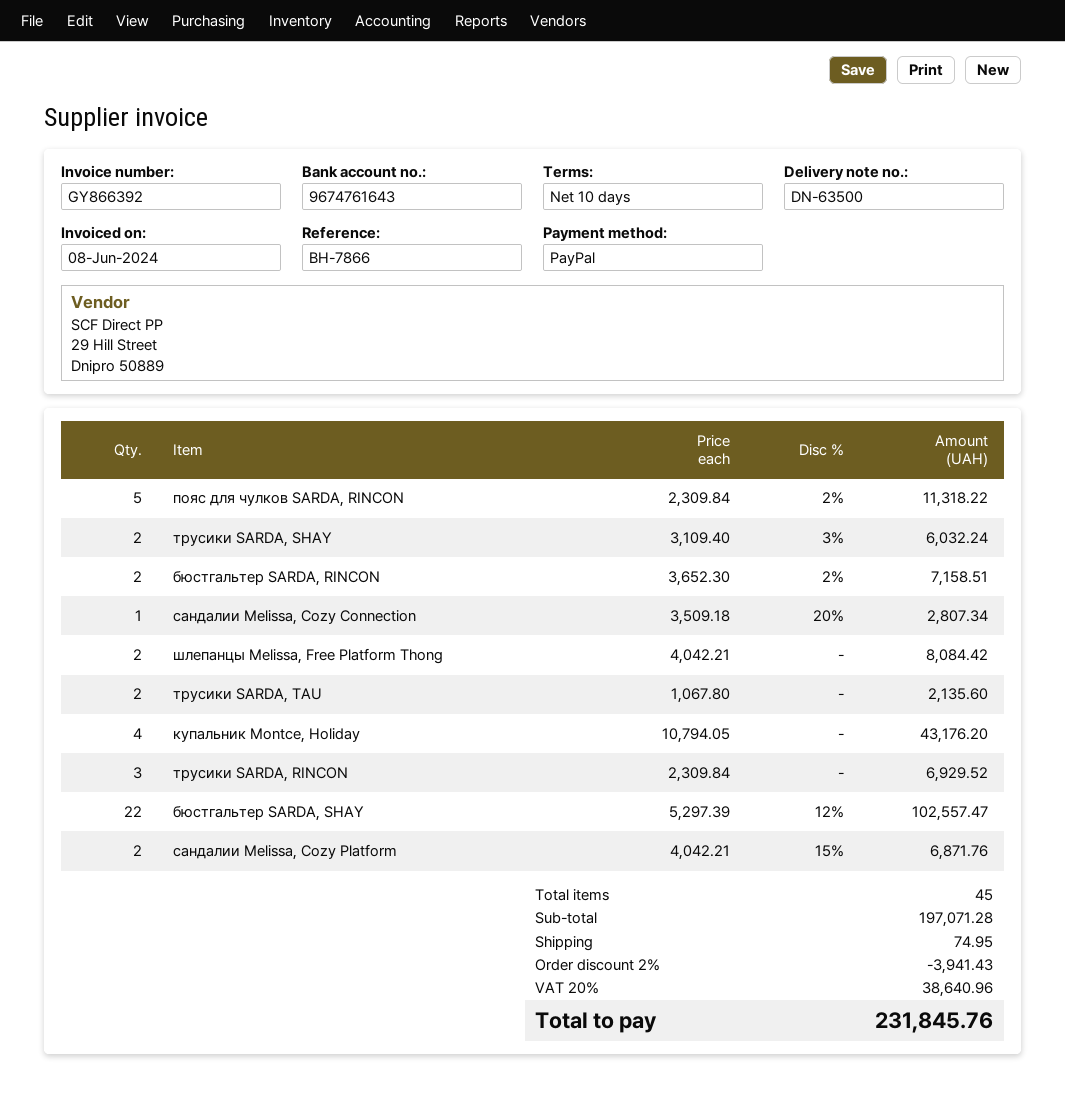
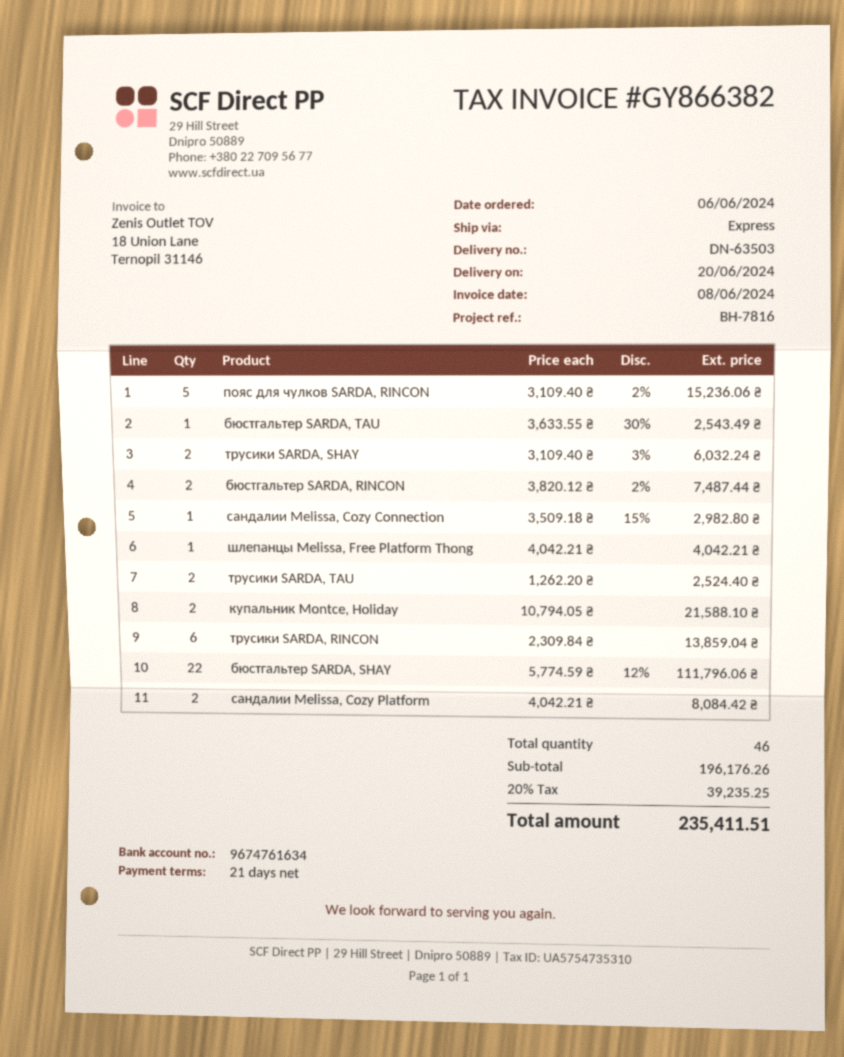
delivery note number: DN-63500 -> DN-63503
invoice number: GY866392 -> GY866382
payment terms: 10 days -> 21 days
reference: BH-7866 -> BH-7816
bank account: 9674761643 -> 9674761634
пояс для чулков SARDA, RINCON: 5 x 2309.84 - 2% = 11318.22 -> 5 x 3109.40 - 2% = 15236.06
бюстгальтер SARDA, RINCON: 2 x 3652.30 - 2% = 7158.51 -> 2 x 3820.12 - 2% = 7487.44
сандалии Melissa, Cozy Connection: 1 x 3509.18 - 20% = 2807.34 -> 1 x 3509.18 - 15% = 2982.80
шлепанцы Melissa, Free Platform Thong: 2 x 4042.21 = 8084.42 -> 1 x 4042.21 = 4042.21
трусики SARDA, TAU: 2 x 1067.80 = 2135.60 -> 2 x 1262.20 = 2524.40
купальник Montce, Holiday: 4 x 10794.05 = 43176.20 -> 2 x 10794.05 = 21588.10
трусики SARDA, RINCON: 3 x 2309.84 = 6929.52 -> 6 x 2309.84 = 13859.04
бюстгальтер SARDA, SHAY: 22 x 5297.39 - 12% = 102557.47 -> 22 x 5774.59 - 12% = 111796.06
сандалии Melissa, Cozy Platform: 2 x 4042.21 - 15% = 6871.76 -> 2 x 4042.21 = 8084.42
бюстгальтер SARDA, TAU: none -> 1 x 3633.55 - 30% = 2543.49
total quantity: 45 -> 46
subtotal: 197071.28 -> 196176.26
discount: 2% = 3941.43 -> none
shipping: 74.95 -> none
tax: 20% = 38640.96 -> 20% = 39235.25
total: 231845.76 -> 235411.51

